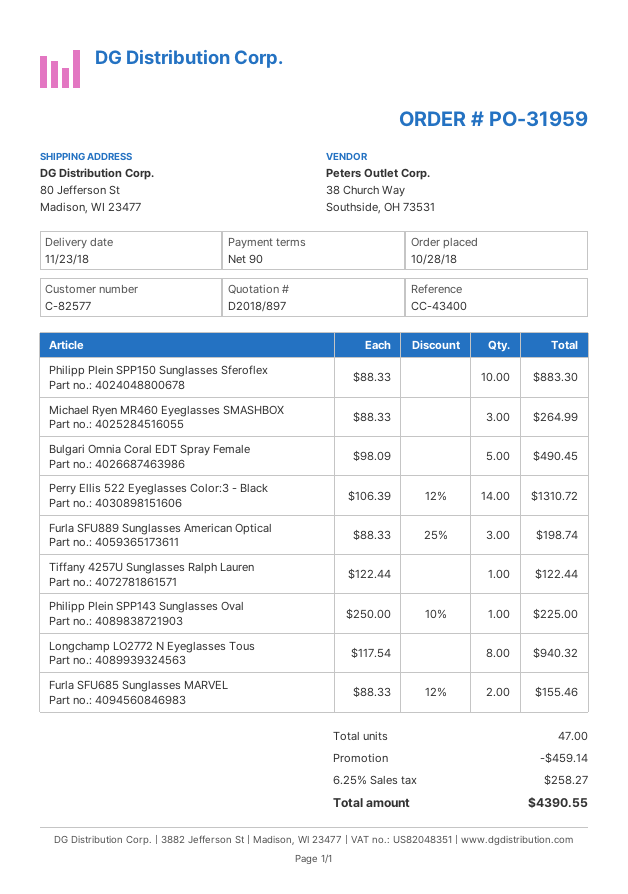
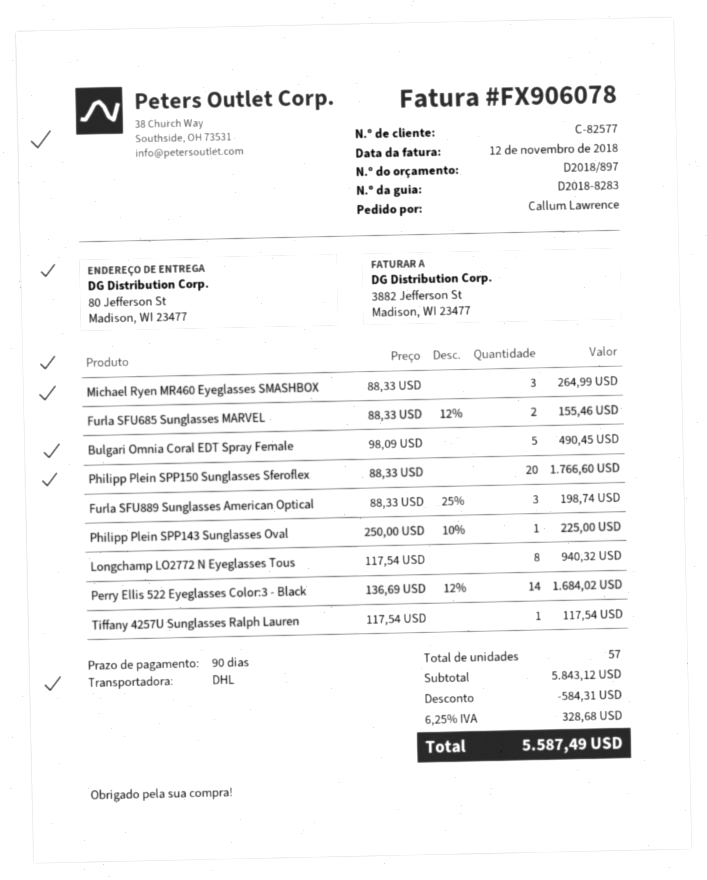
Philipp Plein SPP150 Sunglasses Sferoflex: 10 x 88.33 = 883.30 -> 20 x 88.33 = 1766.60
Perry Ellis 522 Eyeglasses Color:3 - Black: 14 x 106.39 - 12% = 1310.72 -> 14 x 136.69 - 12% = 1684.02
Tiffany 4257U Sunglasses Ralph Lauren: 1 x 122.44 = 122.44 -> 1 x 117.54 = 117.54
total quantity: 47 -> 57
discount: 459.14 -> 584.31
tax: 6.25% = 258.27 -> 6.25% = 328.68
total: 4390.55 -> 5587.49

